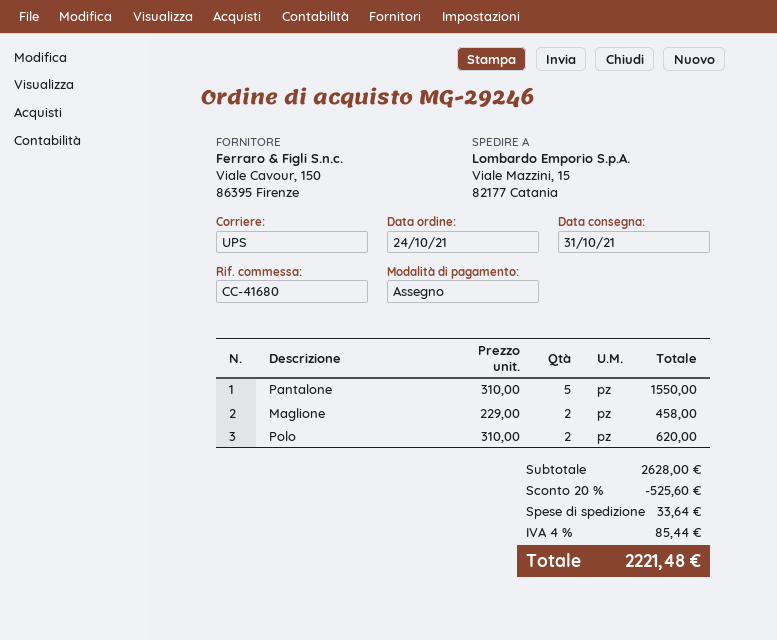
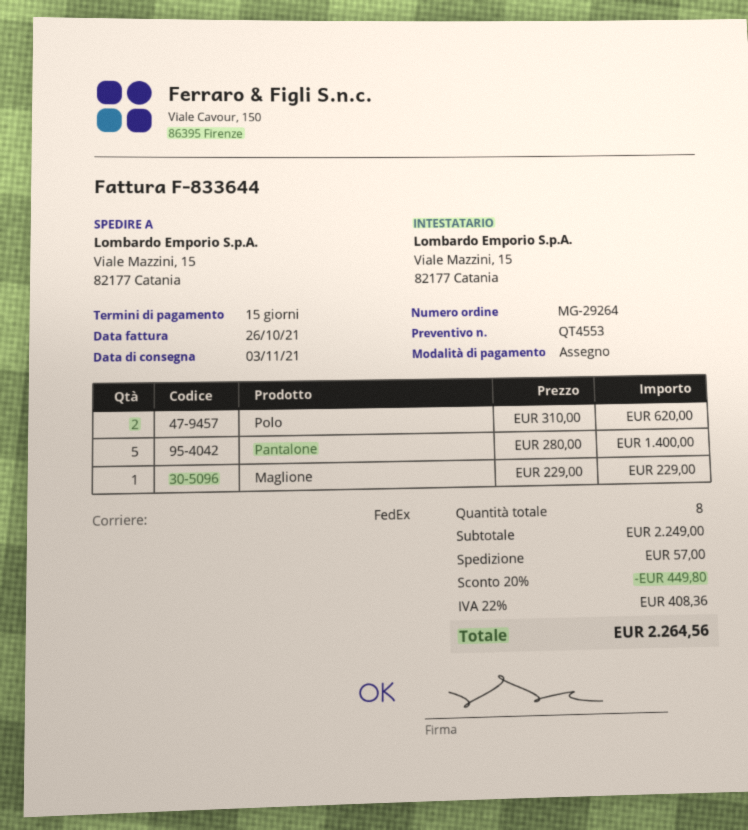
order number: MG-29246 -> MG-29264
delivery date: 2021-10-31 -> 2021-11-03
shipping method: UPS -> FedEx
Pantalone: 5 x 310.00 = 1550.00 -> 5 x 280.00 = 1400.00
Maglione: 2 x 229.00 = 458.00 -> 1 x 229.00 = 229.00
subtotal: 2628.00 -> 2249.00
discount: 20% = 525.60 -> 20% = 449.80
shipping: 33.64 -> 57.00
tax: 4% = 85.44 -> 22% = 408.36
total: 2221.48 -> 2264.56

